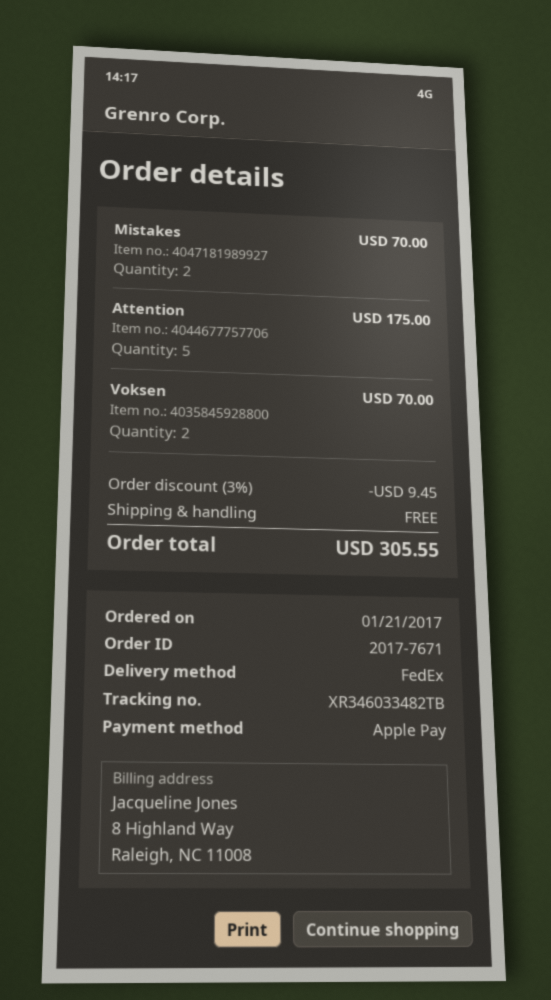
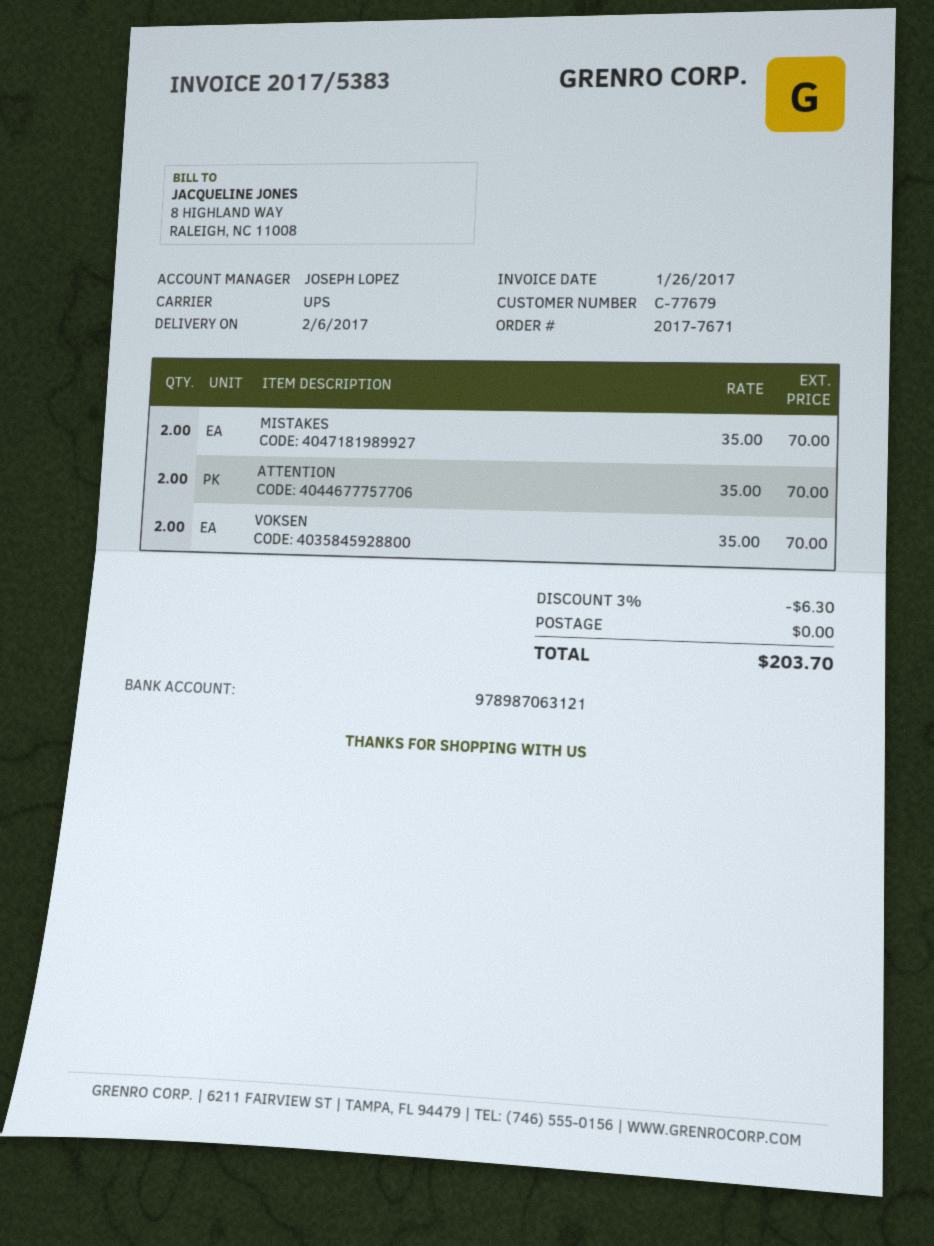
shipping method: FedEx -> UPS
Attention: 5 for 175.00 -> 2 for 70.00
discount: 3% = 9.45 -> 3% = 6.30
total: 305.55 -> 203.70

